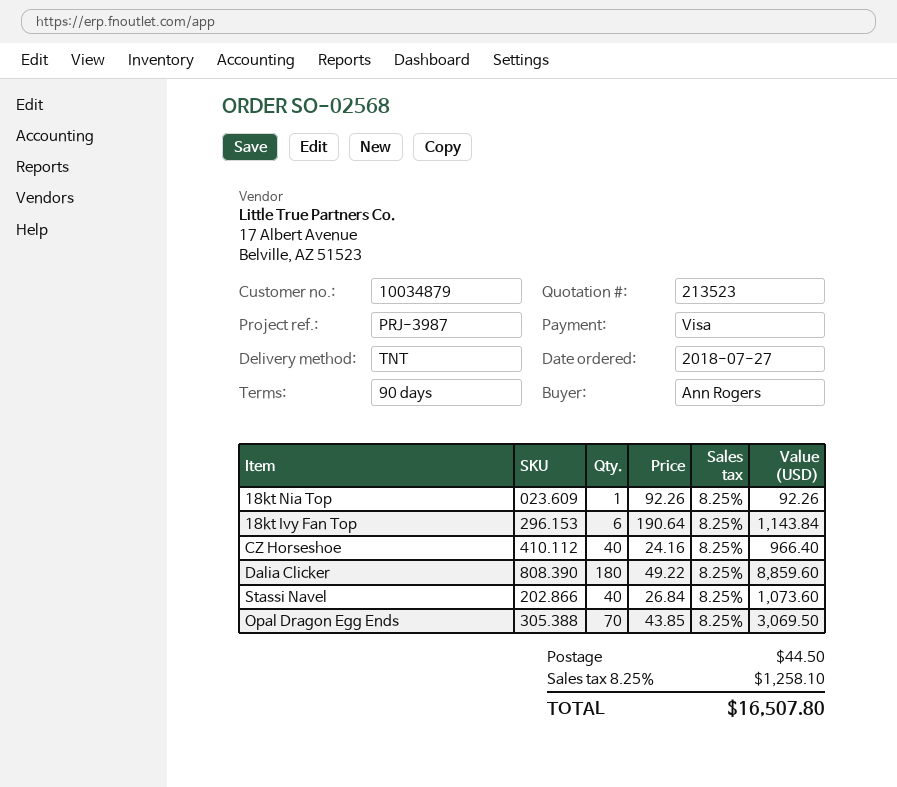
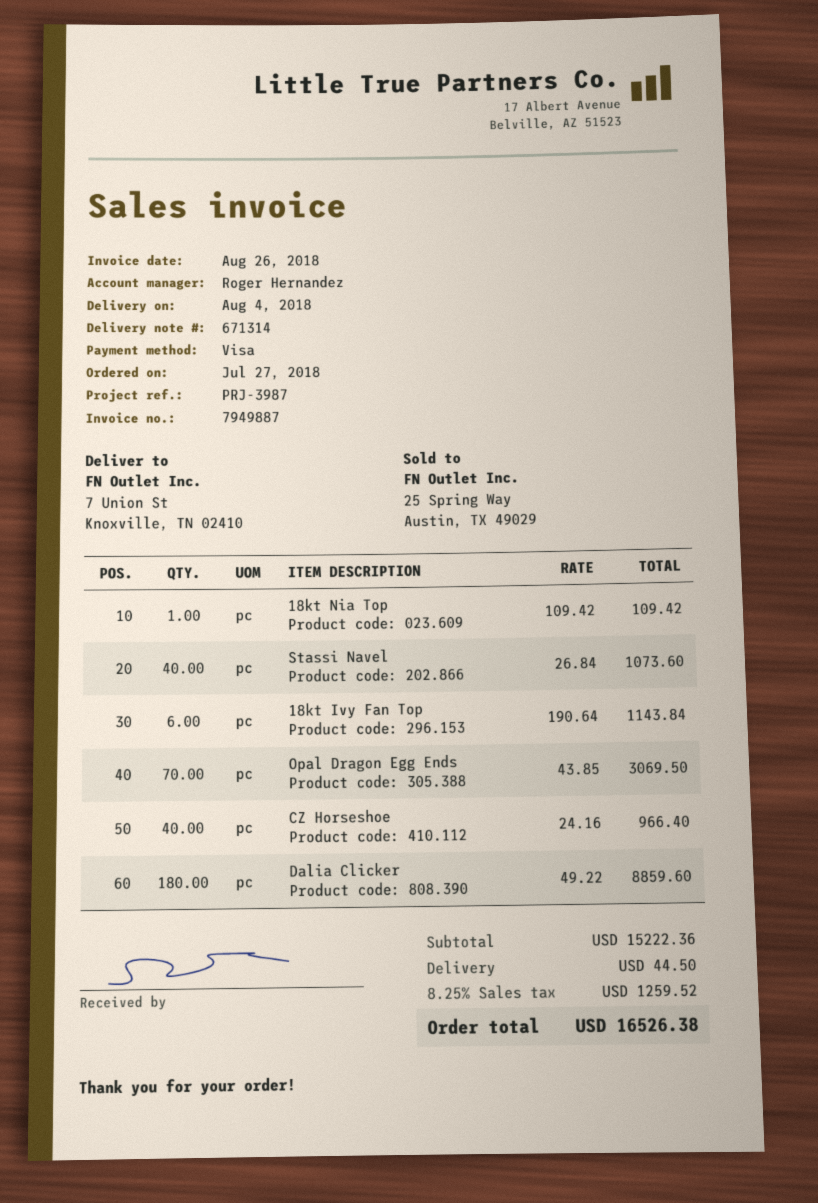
18kt Nia Top: 1 x 92.26 = 92.26 -> 1 x 109.42 = 109.42
tax: 8.25% = 1258.10 -> 8.25% = 1259.52
total: 16507.80 -> 16526.38

